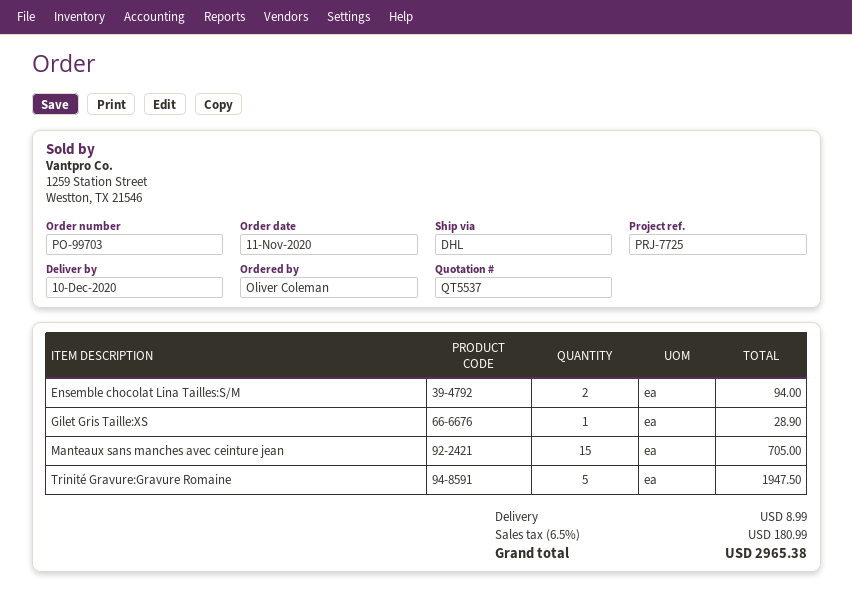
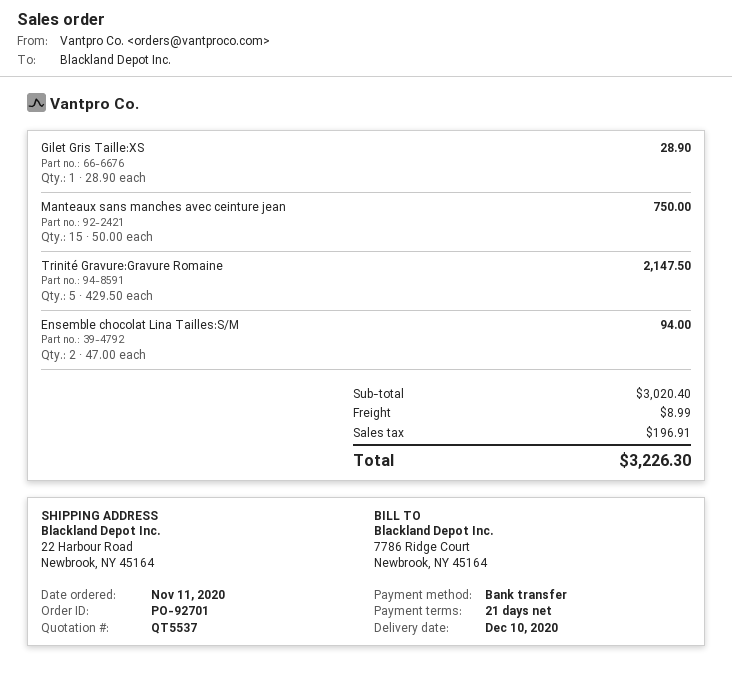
order number: PO-99703 -> PO-92701
Manteaux sans manches avec ceinture jean: 15 for 705.00 -> 15 for 750.00
Trinité Gravure:Gravure Romaine: 5 for 1947.50 -> 5 for 2147.50
tax: 180.99 -> 196.91
total: 2965.38 -> 3226.30

